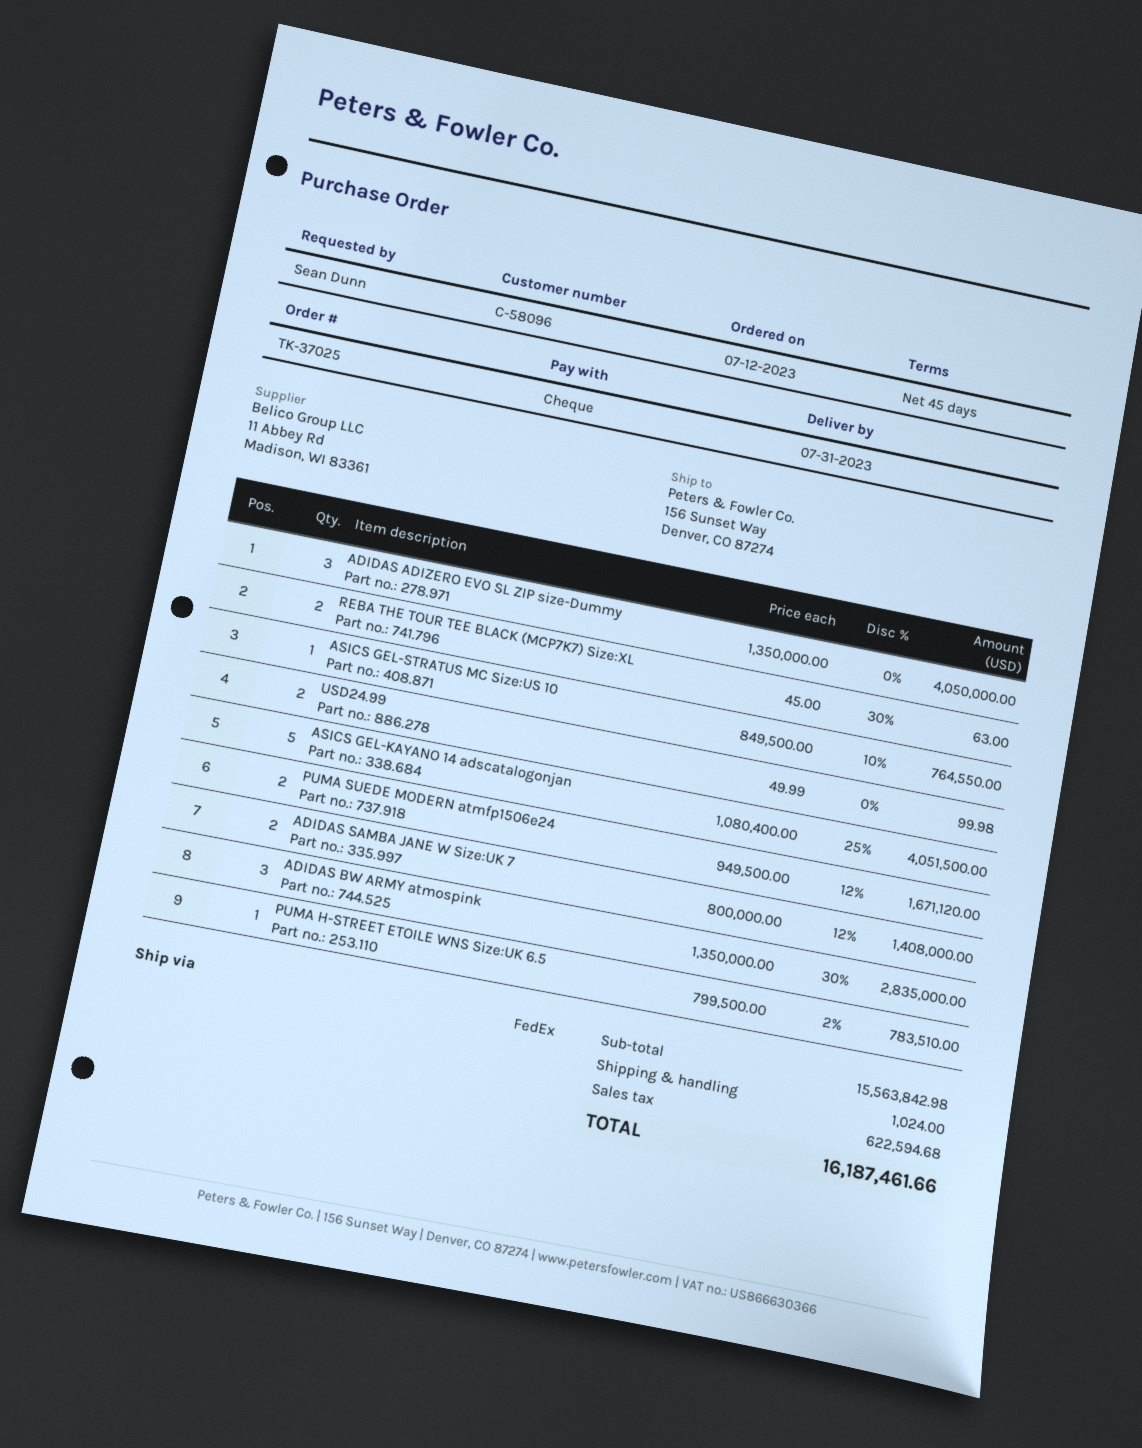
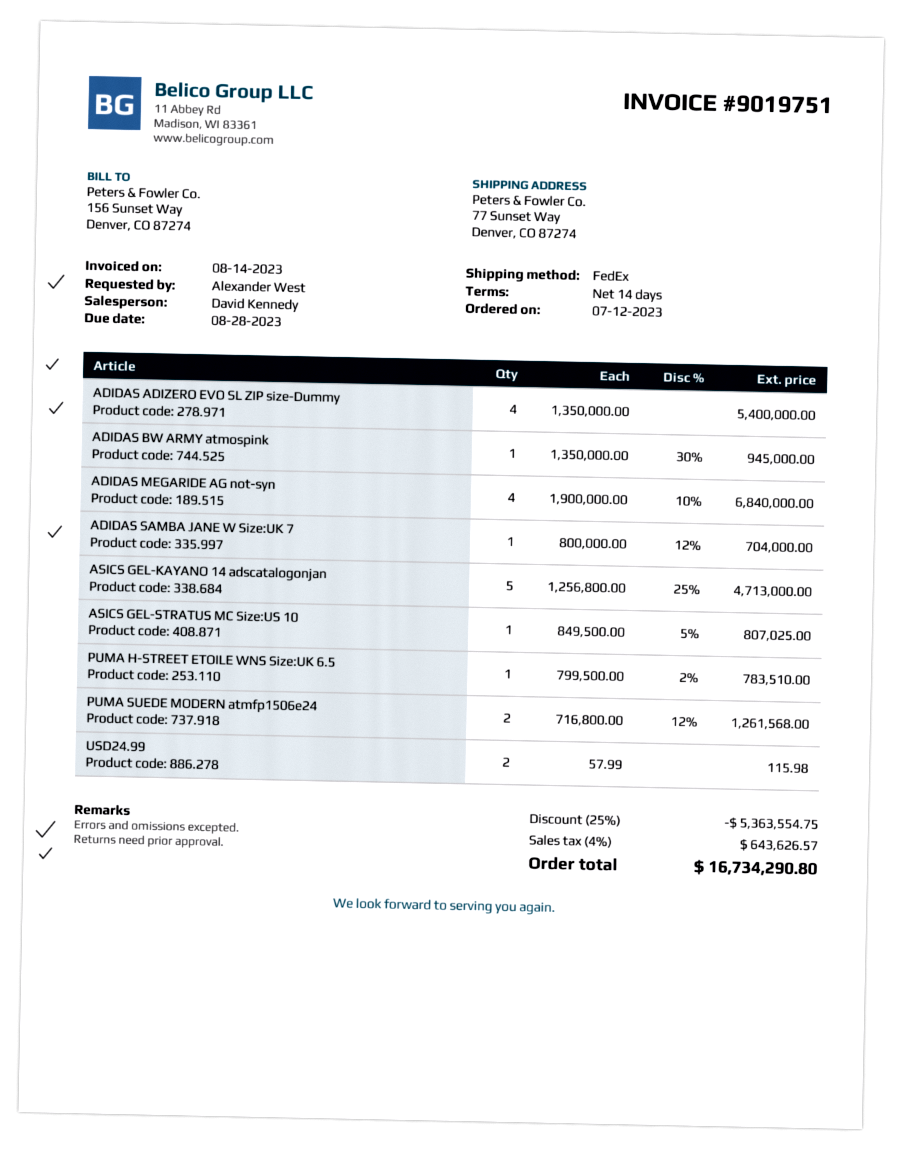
payment terms: 45 days -> 14 days
ordered by: Sean Dunn -> Alexander West
ship to: 156 Sunset Way, Denver, CO 87274 -> 77 Sunset Way, Denver, CO 87274
ADIDAS ADIZERO EVO SL ZIP size-Dummy: 3 x 1350000.00 = 4050000.00 -> 4 x 1350000.00 = 5400000.00
REBA THE TOUR TEE BLACK (MCP7K7) Size:XL: 2 x 45.00 - 30% = 63.00 -> none
ASICS GEL-STRATUS MC Size:US 10: 1 x 849500.00 - 10% = 764550.00 -> 1 x 849500.00 - 5% = 807025.00
USD24.99: 2 x 49.99 = 99.98 -> 2 x 57.99 = 115.98
ASICS GEL-KAYANO 14 adscatalogonjan: 5 x 1080400.00 - 25% = 4051500.00 -> 5 x 1256800.00 - 25% = 4713000.00
PUMA SUEDE MODERN atmfp1506e24: 2 x 949500.00 - 12% = 1671120.00 -> 2 x 716800.00 - 12% = 1261568.00
ADIDAS SAMBA JANE W Size:UK 7: 2 x 800000.00 - 12% = 1408000.00 -> 1 x 800000.00 - 12% = 704000.00
ADIDAS BW ARMY atmospink: 3 x 1350000.00 - 30% = 2835000.00 -> 1 x 1350000.00 - 30% = 945000.00
ADIDAS MEGARIDE AG not-syn: none -> 4 x 1900000.00 - 10% = 6840000.00
discount: none -> 25% = 5363554.75
shipping: 1024.00 -> none
tax: 622594.68 -> 643626.57
total: 16187461.66 -> 16734290.80

